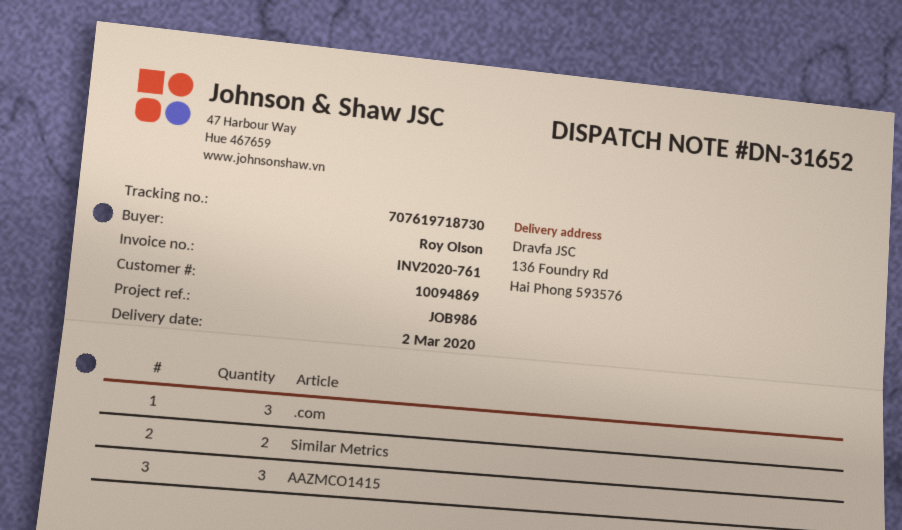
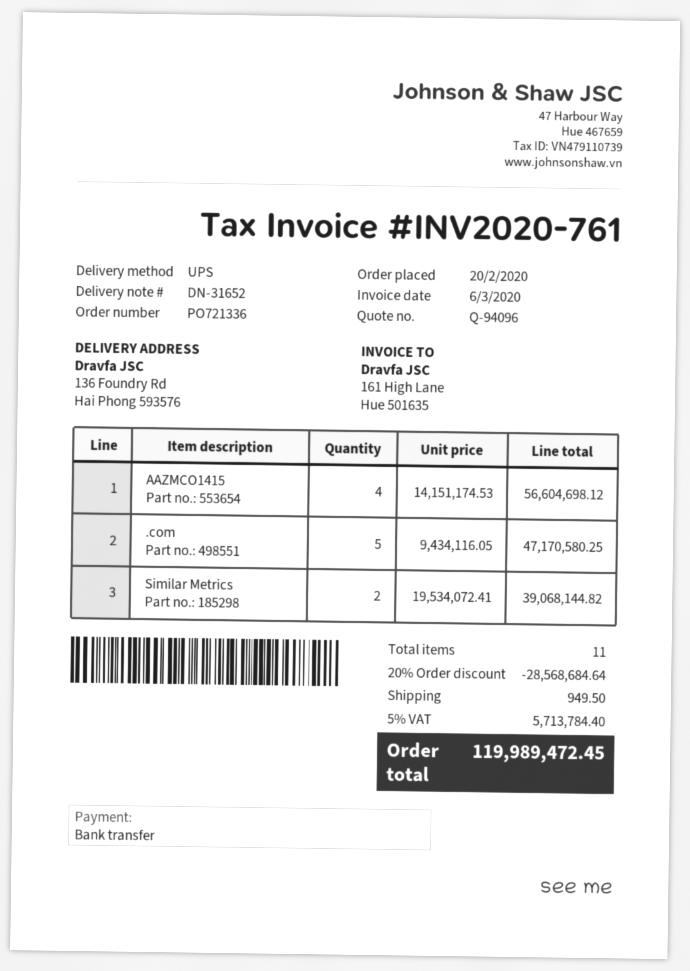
.com: 3 -> 5
AAZMCO1415: 3 -> 4

